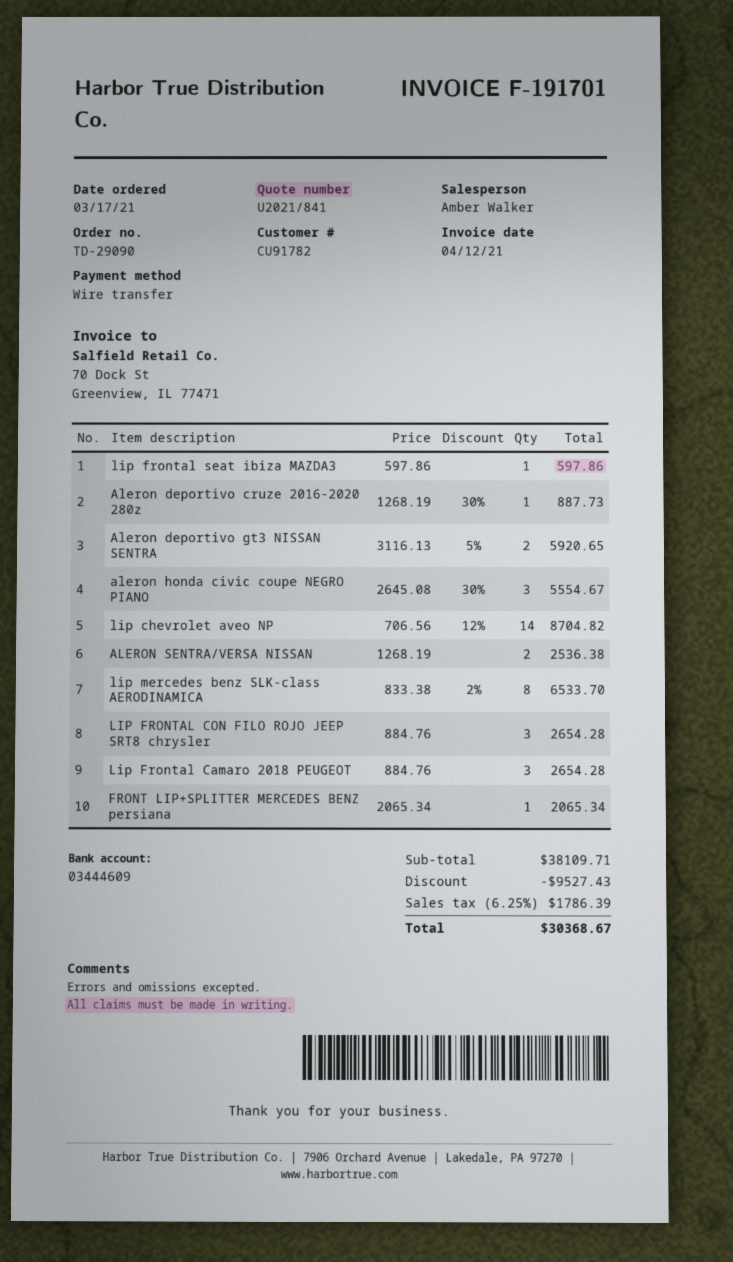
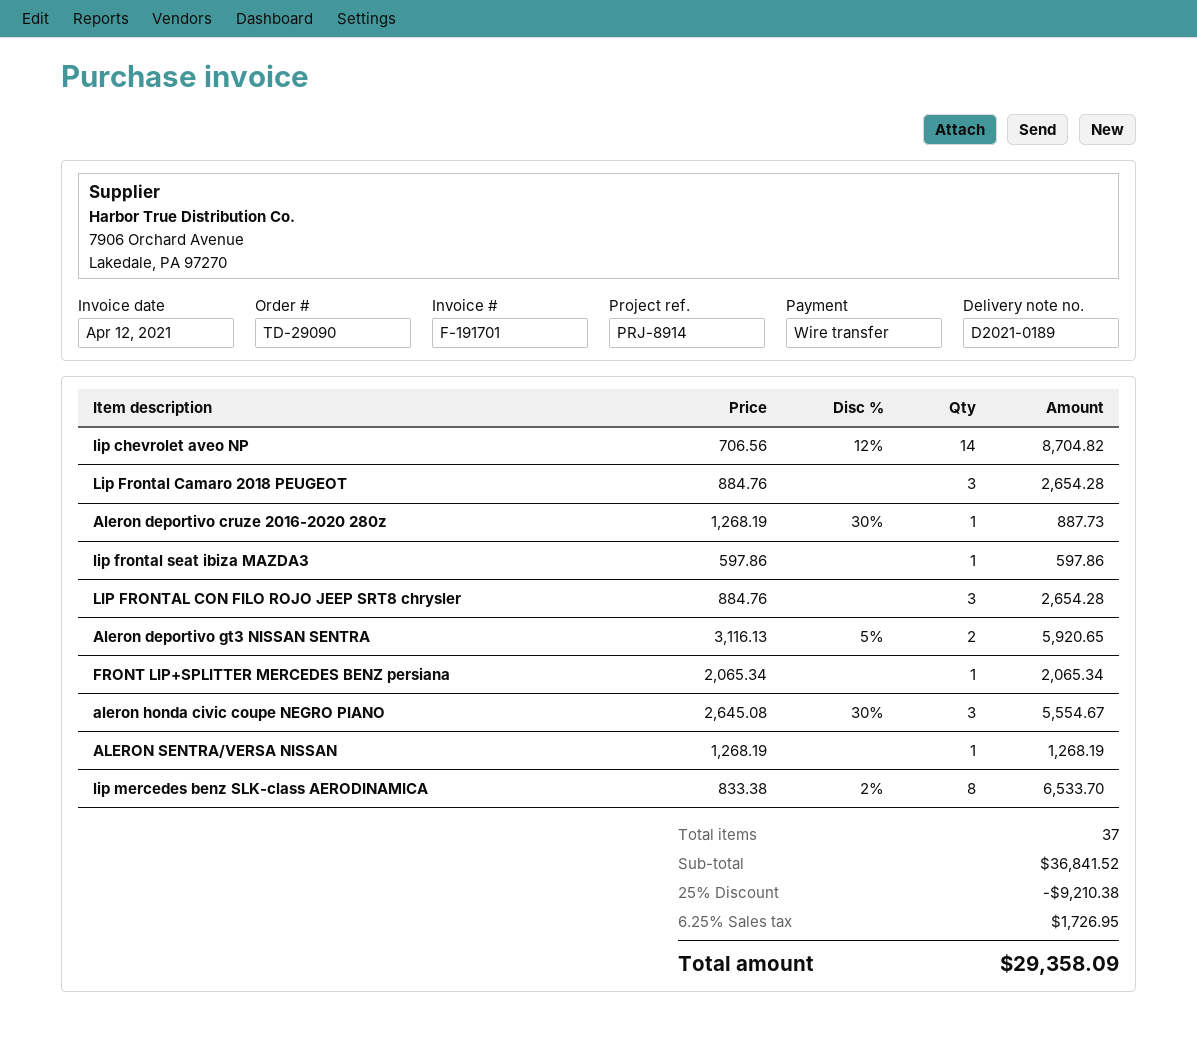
ALERON SENTRA/VERSA NISSAN: 2 x 1268.19 = 2536.38 -> 1 x 1268.19 = 1268.19
subtotal: 38109.71 -> 36841.52
discount: 9527.43 -> 9210.38
tax: 6.25% = 1786.39 -> 6.25% = 1726.95
total: 30368.67 -> 29358.09

